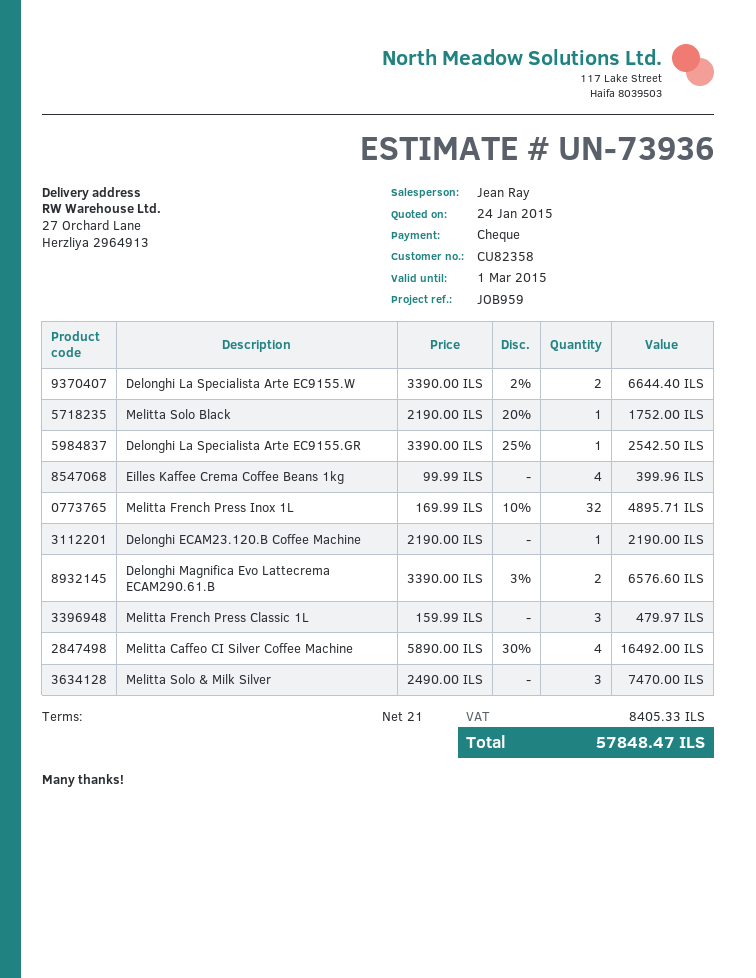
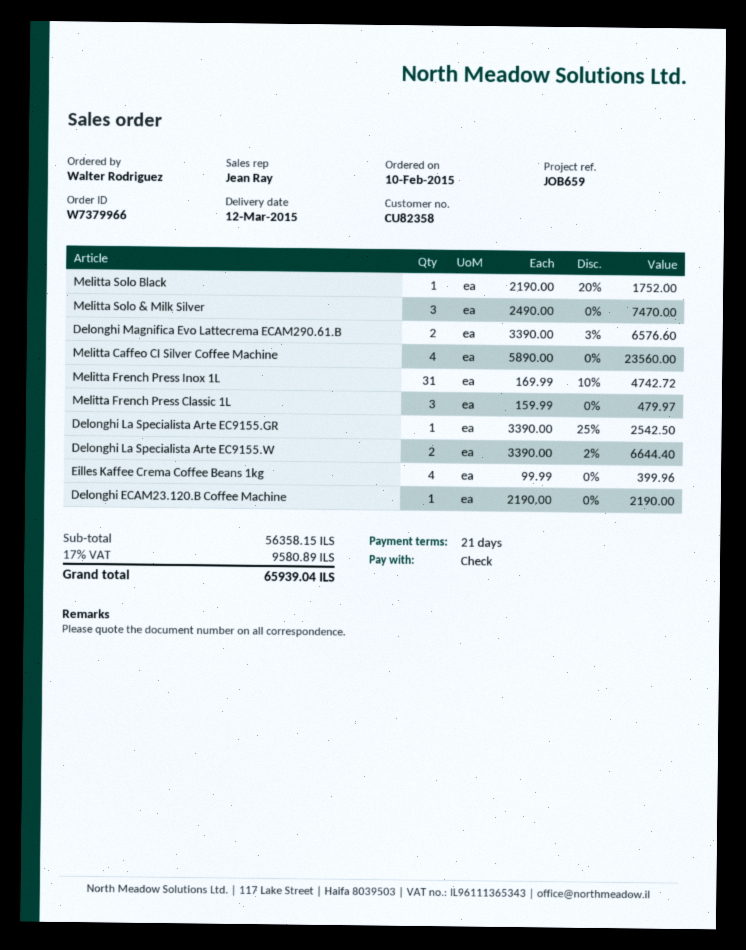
reference: JOB959 -> JOB659
Melitta French Press Inox 1L: 32 x 169.99 - 10% = 4895.71 -> 31 x 169.99 - 10% = 4742.72
Melitta Caffeo CI Silver Coffee Machine: 4 x 5890.00 - 30% = 16492.00 -> 4 x 5890.00 = 23560.00
tax: 8405.33 -> 9580.89
total: 57848.47 -> 65939.04

